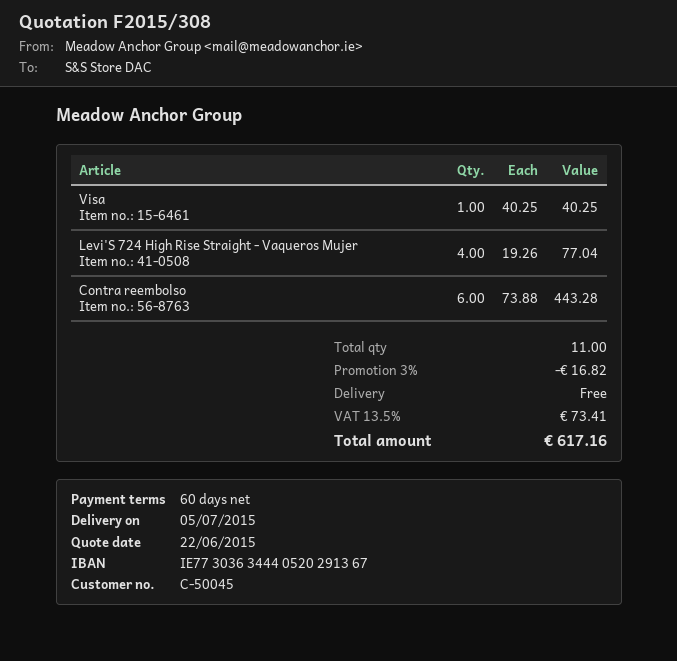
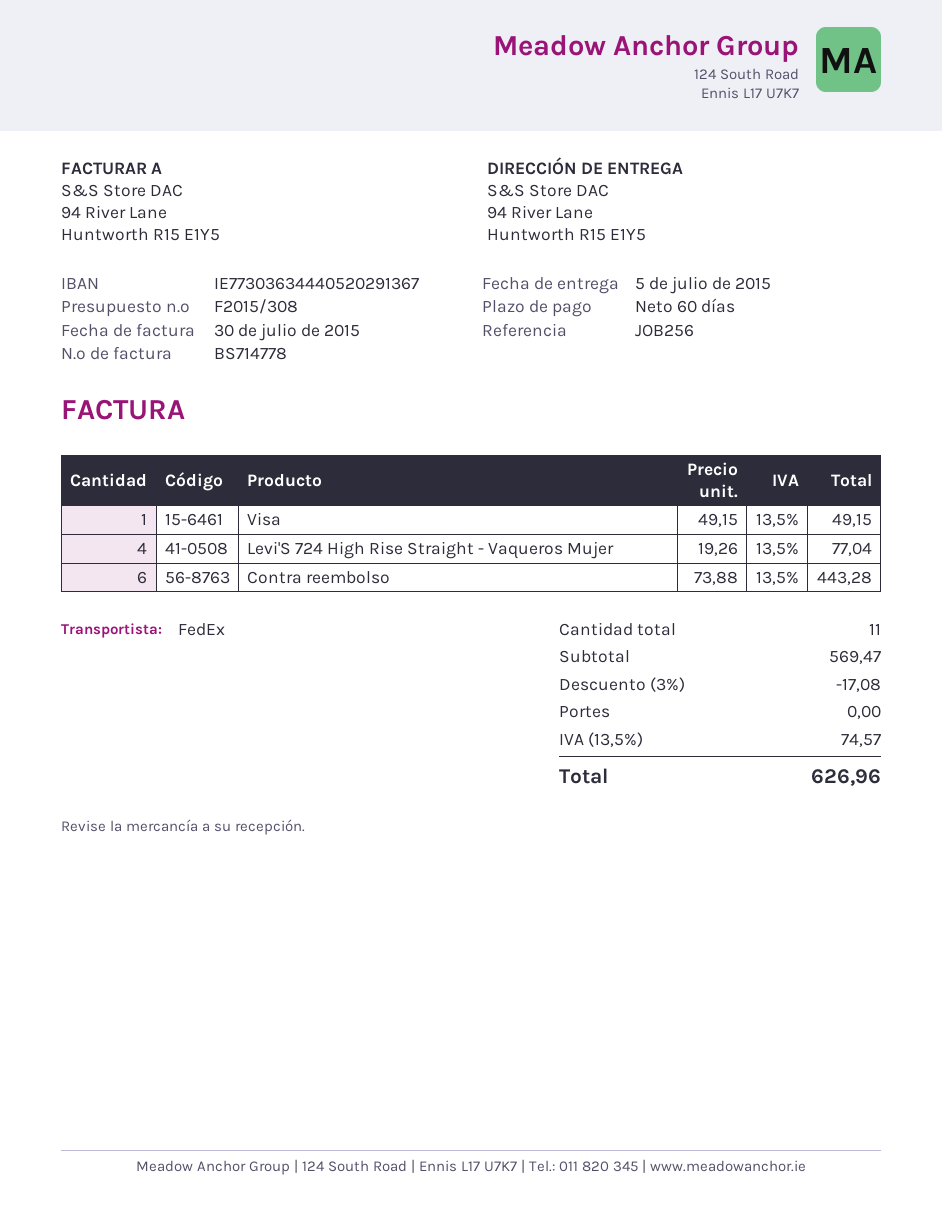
Visa: 1 x 40.25 = 40.25 -> 1 x 49.15 = 49.15
discount: 3% = 16.82 -> 3% = 17.08
tax: 13.5% = 73.41 -> 13.5% = 74.57
total: 617.16 -> 626.96

